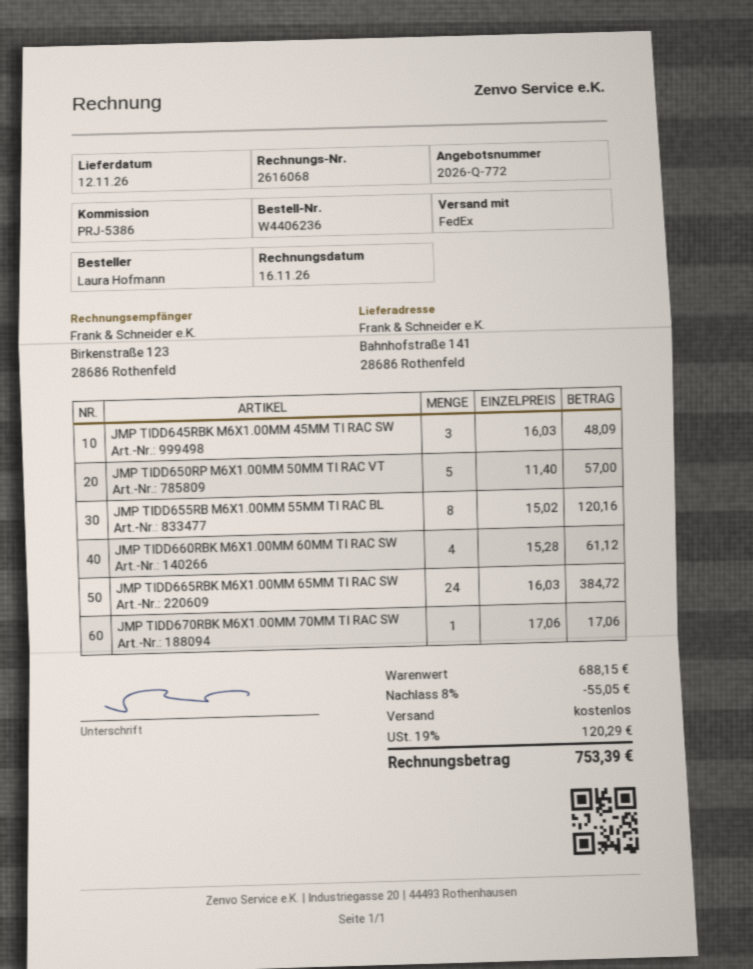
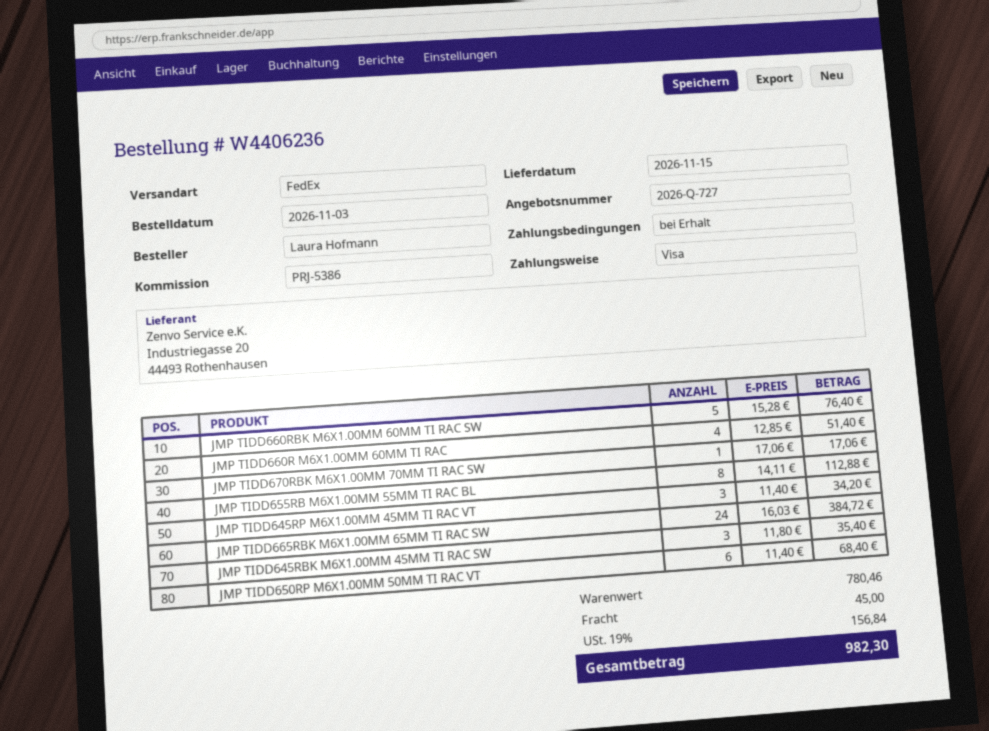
quote number: 2026-Q-772 -> 2026-Q-727
delivery date: 2026-11-12 -> 2026-11-15
JMP TIDD645RBK M6X1.00MM 45MM TI RAC SW: 3 x 16.03 = 48.09 -> 3 x 11.80 = 35.40
JMP TIDD650RP M6X1.00MM 50MM TI RAC VT: 5 x 11.40 = 57.00 -> 6 x 11.40 = 68.40
JMP TIDD655RB M6X1.00MM 55MM TI RAC BL: 8 x 15.02 = 120.16 -> 8 x 14.11 = 112.88
JMP TIDD660RBK M6X1.00MM 60MM TI RAC SW: 4 x 15.28 = 61.12 -> 5 x 15.28 = 76.40
JMP TIDD660R M6X1.00MM 60MM TI RAC: none -> 4 x 12.85 = 51.40
JMP TIDD645RP M6X1.00MM 45MM TI RAC VT: none -> 3 x 11.40 = 34.20
subtotal: 688.15 -> 780.46
discount: 8% = 55.05 -> none
shipping: 0.00 -> 45.00
tax: 19% = 120.29 -> 19% = 156.84
total: 753.39 -> 982.30

